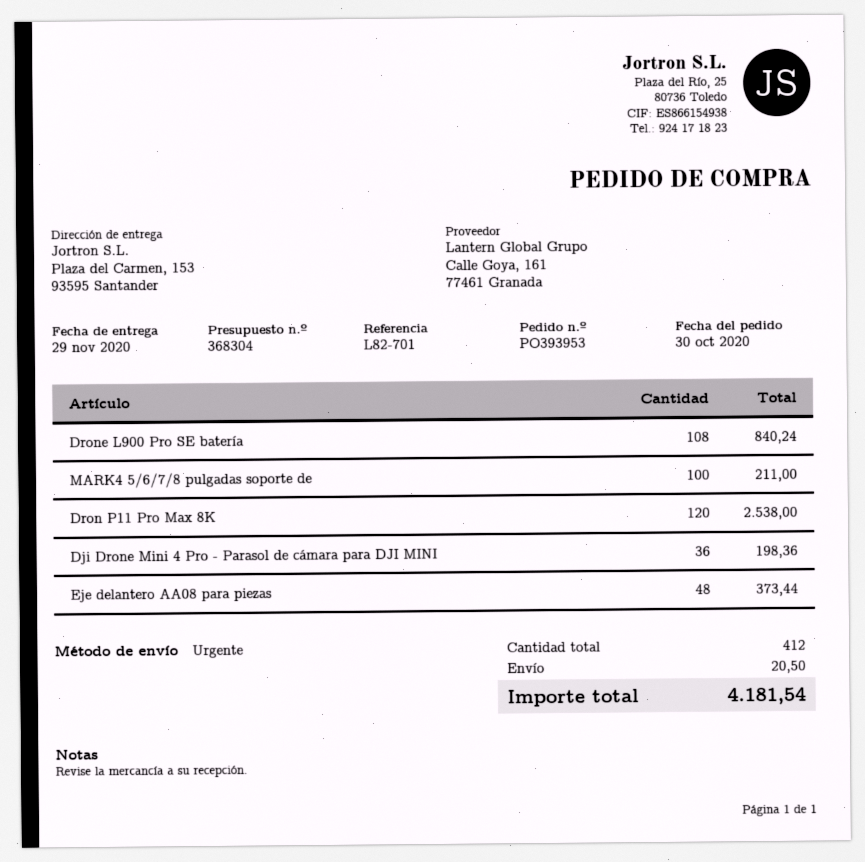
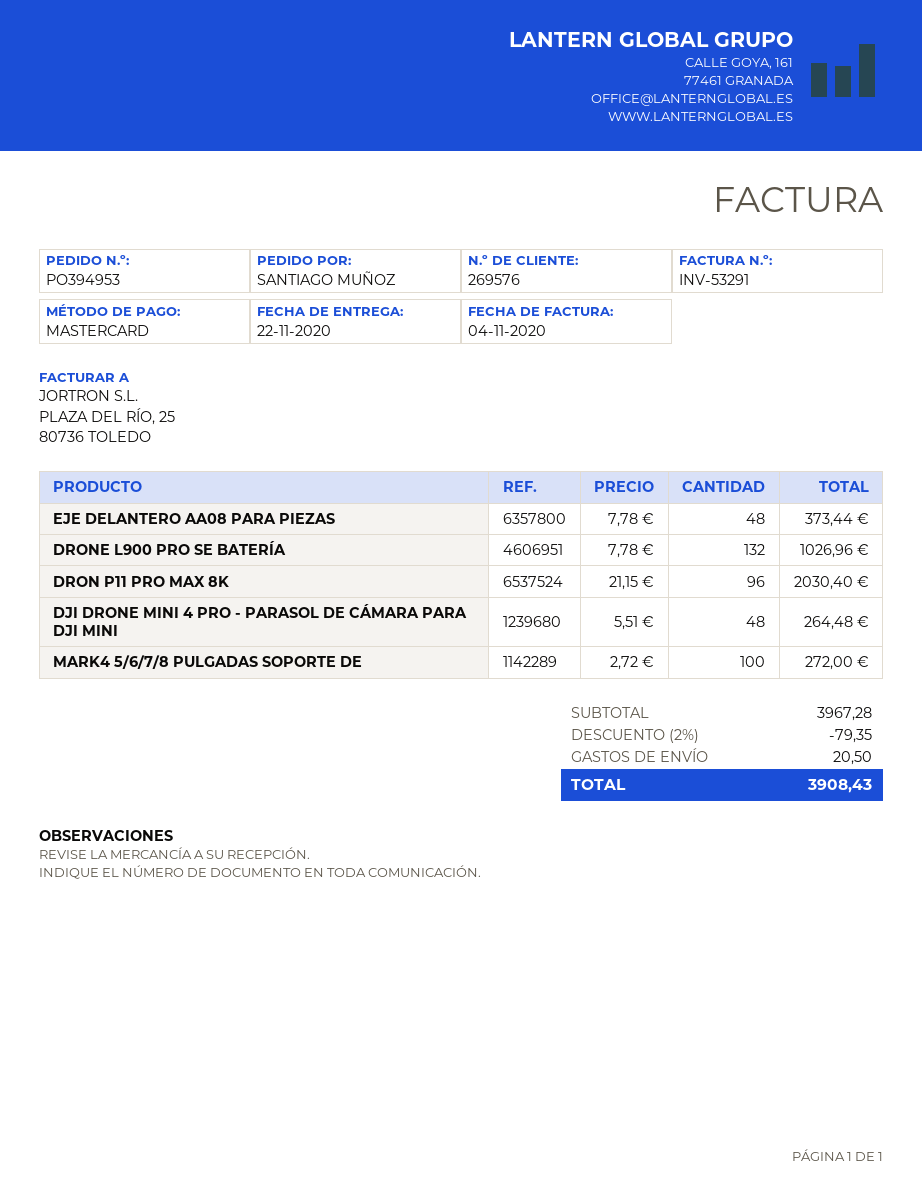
order number: PO393953 -> PO394953
delivery date: 2020-11-29 -> 2020-11-22
Drone L900 Pro SE batería: 108 for 840.24 -> 132 for 1026.96
MARK4 5/6/7/8 pulgadas soporte de: 100 for 211.00 -> 100 for 272.00
Dron P11 Pro Max 8K: 120 for 2538.00 -> 96 for 2030.40
Dji Drone Mini 4 Pro - Parasol de cámara para DJI MINI: 36 for 198.36 -> 48 for 264.48
discount: none -> 2% = 79.35
total: 4181.54 -> 3908.43

